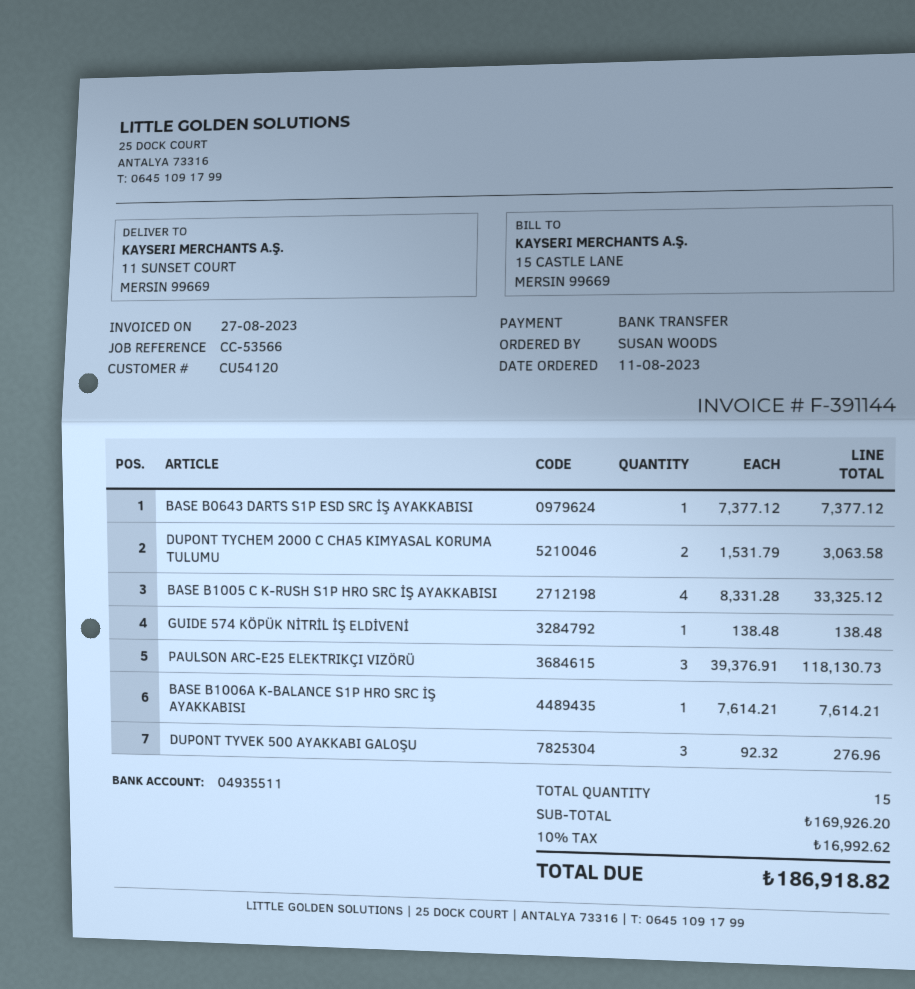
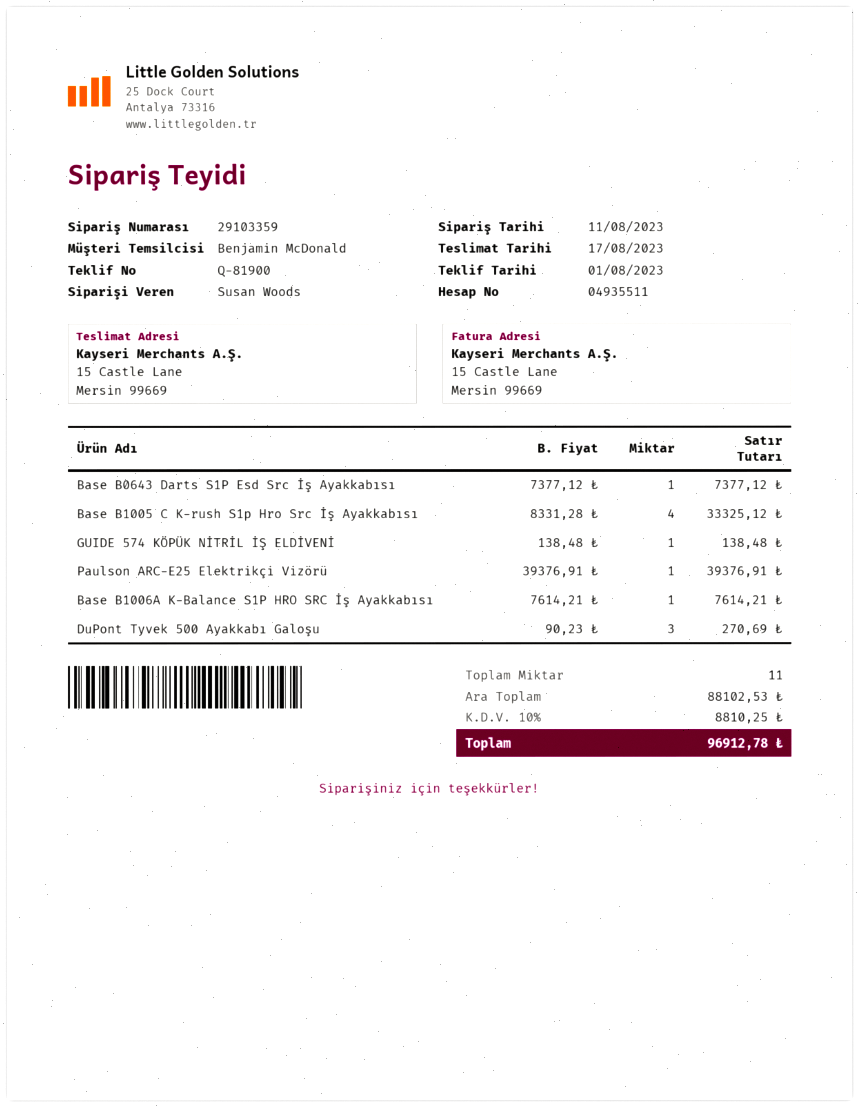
ship to: 11 SUNSET COURT, MERSIN 99669 -> 15 Castle Lane, Mersin 99669
DUPONT TYCHEM 2000 C CHA5 KIMYASAL KORUMA TULUMU: 2 x 1531.79 = 3063.58 -> none
PAULSON ARC-E25 ELEKTRIKÇI VIZÖRÜ: 3 x 39376.91 = 118130.73 -> 1 x 39376.91 = 39376.91
DUPONT TYVEK 500 AYAKKABI GALOŞU: 3 x 92.32 = 276.96 -> 3 x 90.23 = 270.69
total quantity: 15 -> 11
subtotal: 169926.20 -> 88102.53
tax: 10% = 16992.62 -> 10% = 8810.25
total: 186918.82 -> 96912.78

